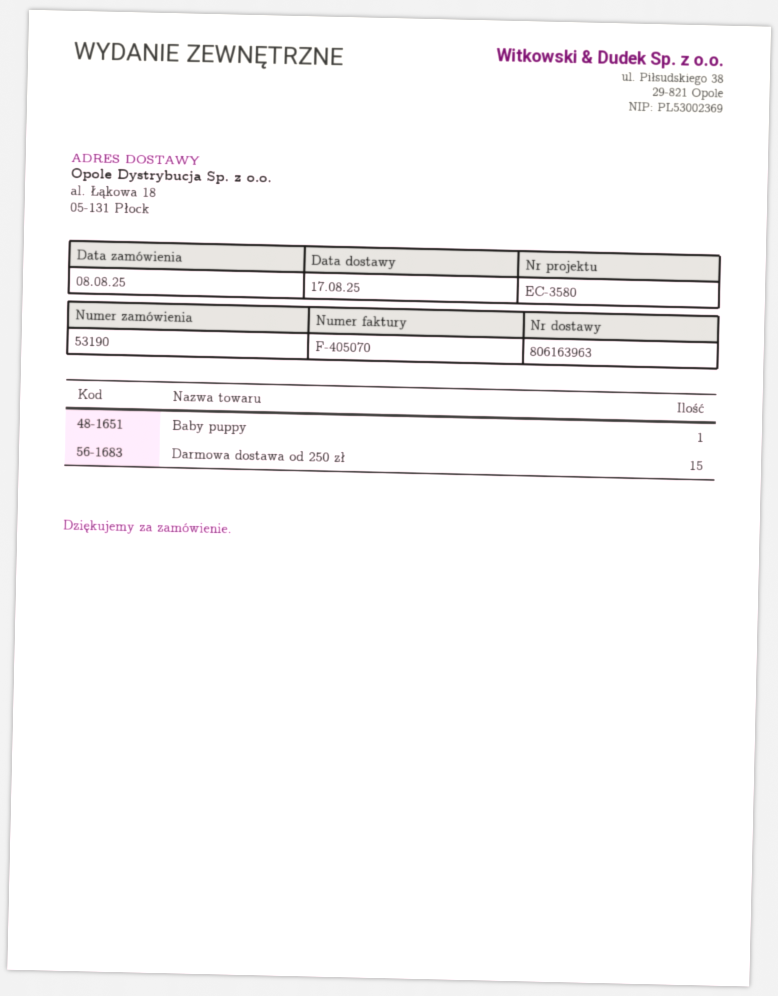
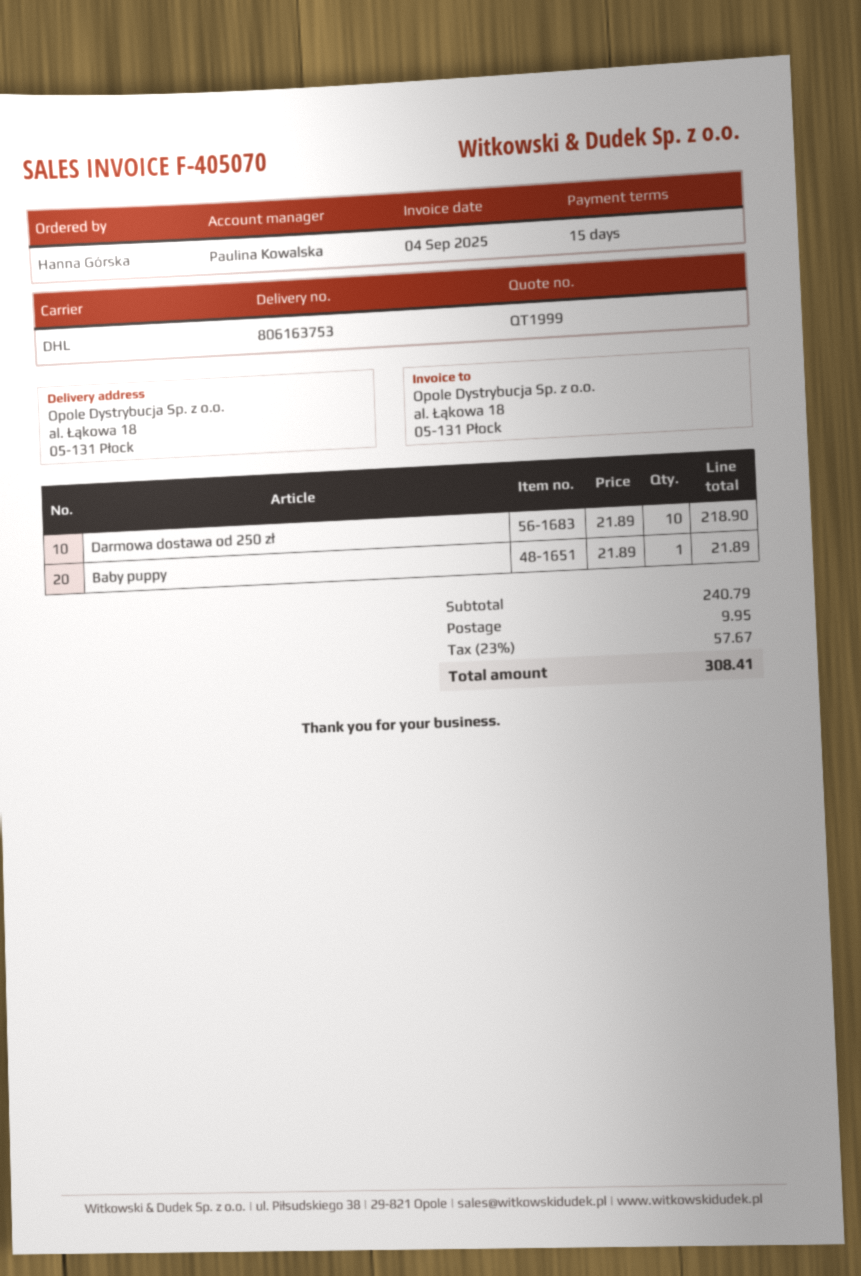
delivery note number: 806163963 -> 806163753
Darmowa dostawa od 250 zł: 15 -> 10

